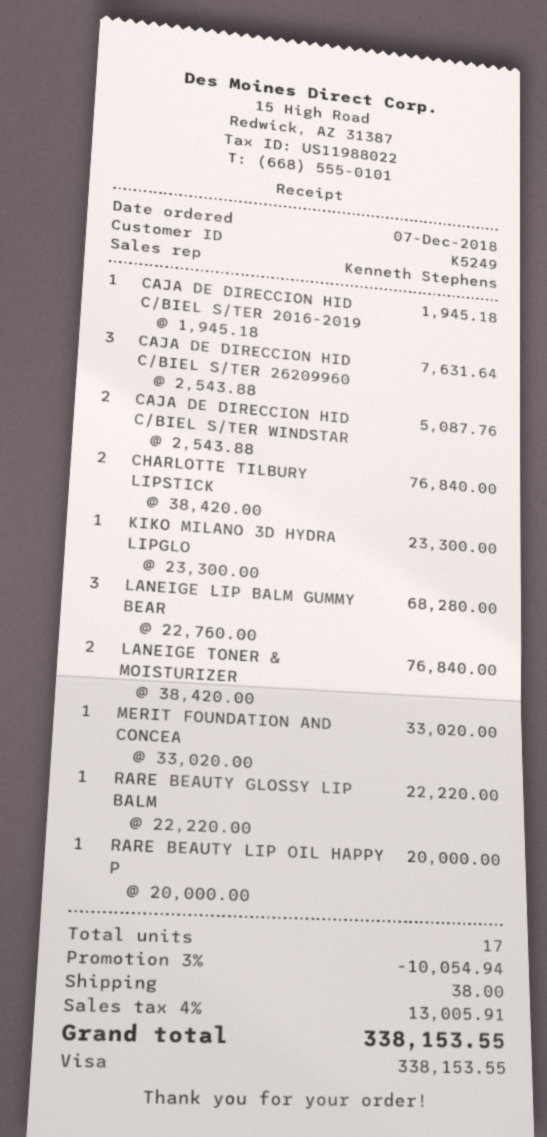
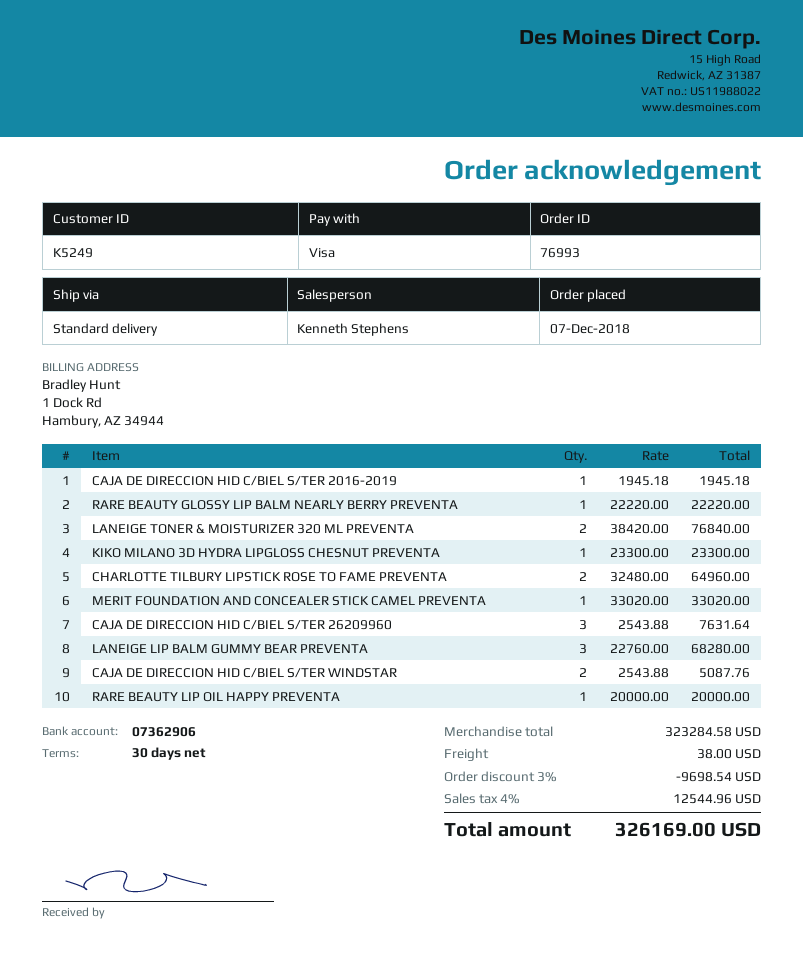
CHARLOTTE TILBURY LIPSTICK: 2 x 38420.00 = 76840.00 -> 2 x 32480.00 = 64960.00
discount: 3% = 10054.94 -> 3% = 9698.54
tax: 4% = 13005.91 -> 4% = 12544.96
total: 338153.55 -> 326169.00

